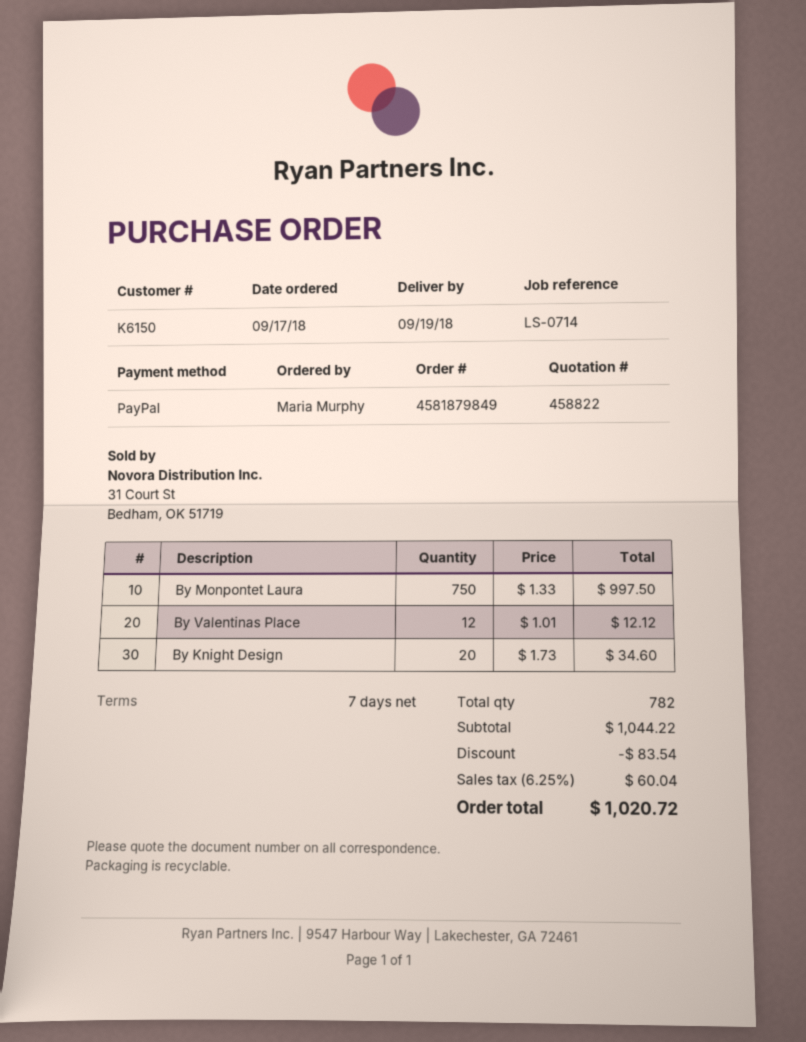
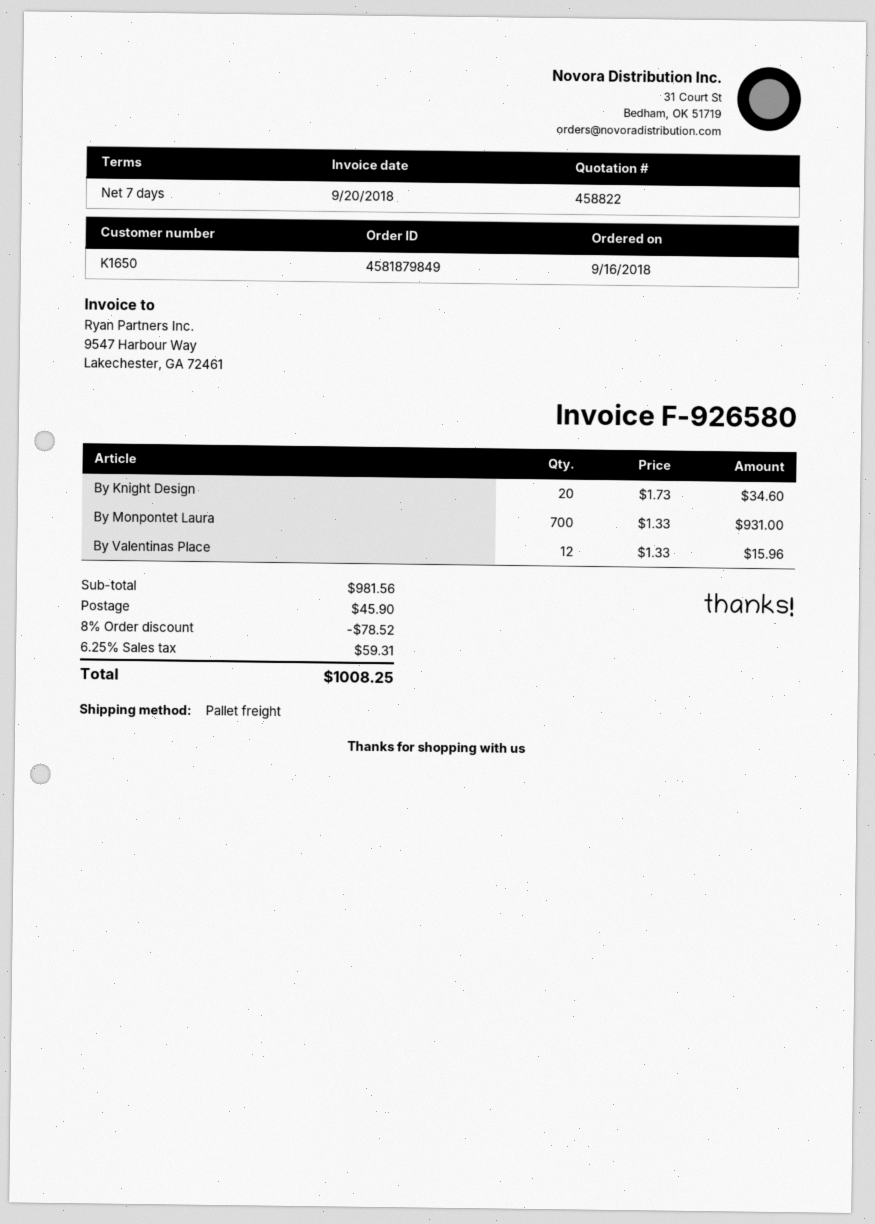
order date: 2018-09-17 -> 2018-09-16
customer number: K6150 -> K1650
By Monpontet Laura: 750 x 1.33 = 997.50 -> 700 x 1.33 = 931.00
By Valentinas Place: 12 x 1.01 = 12.12 -> 12 x 1.33 = 15.96
subtotal: 1044.22 -> 981.56
discount: 83.54 -> 78.52
shipping: none -> 45.90
tax: 6.25% = 60.04 -> 6.25% = 59.31
total: 1020.72 -> 1008.25

